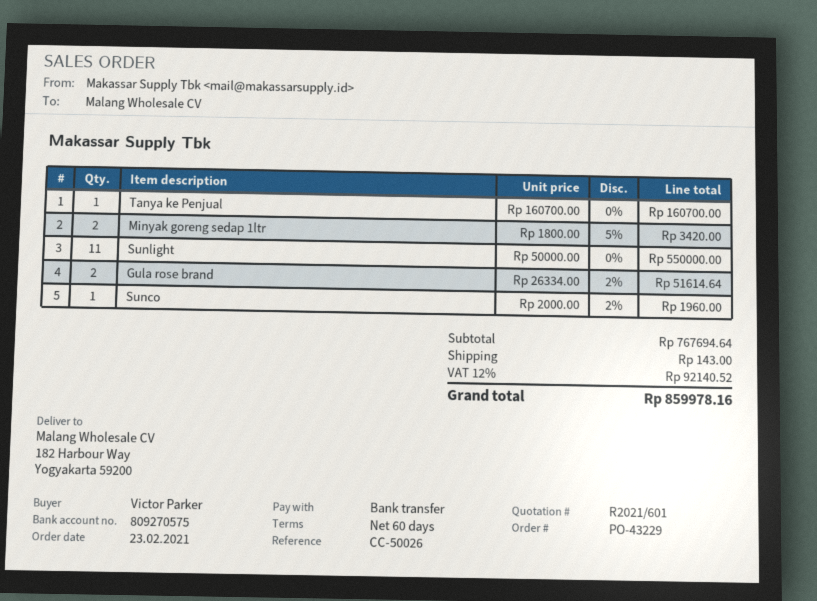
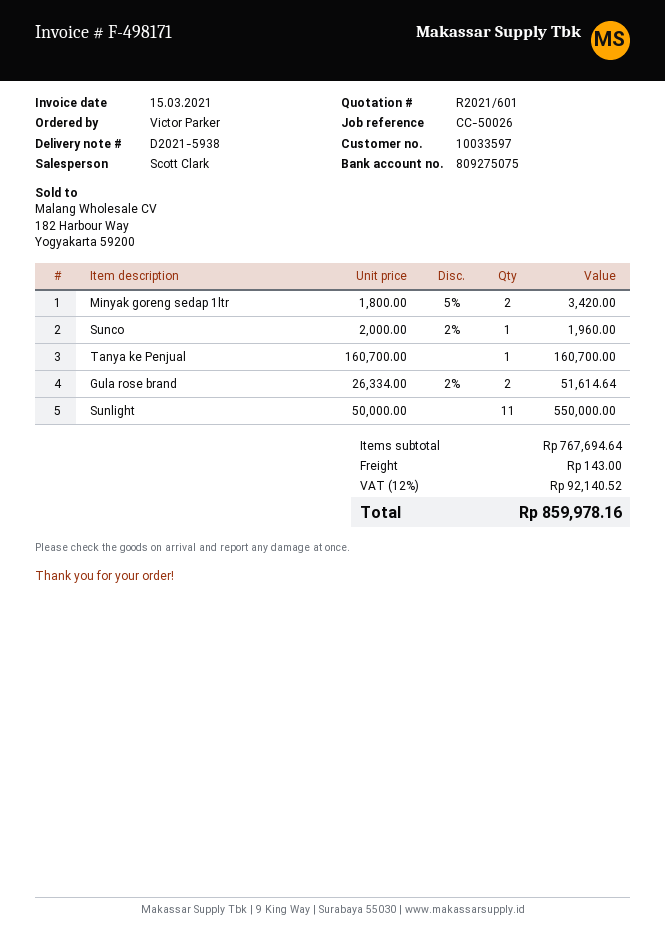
bank account: 809270575 -> 809275075

